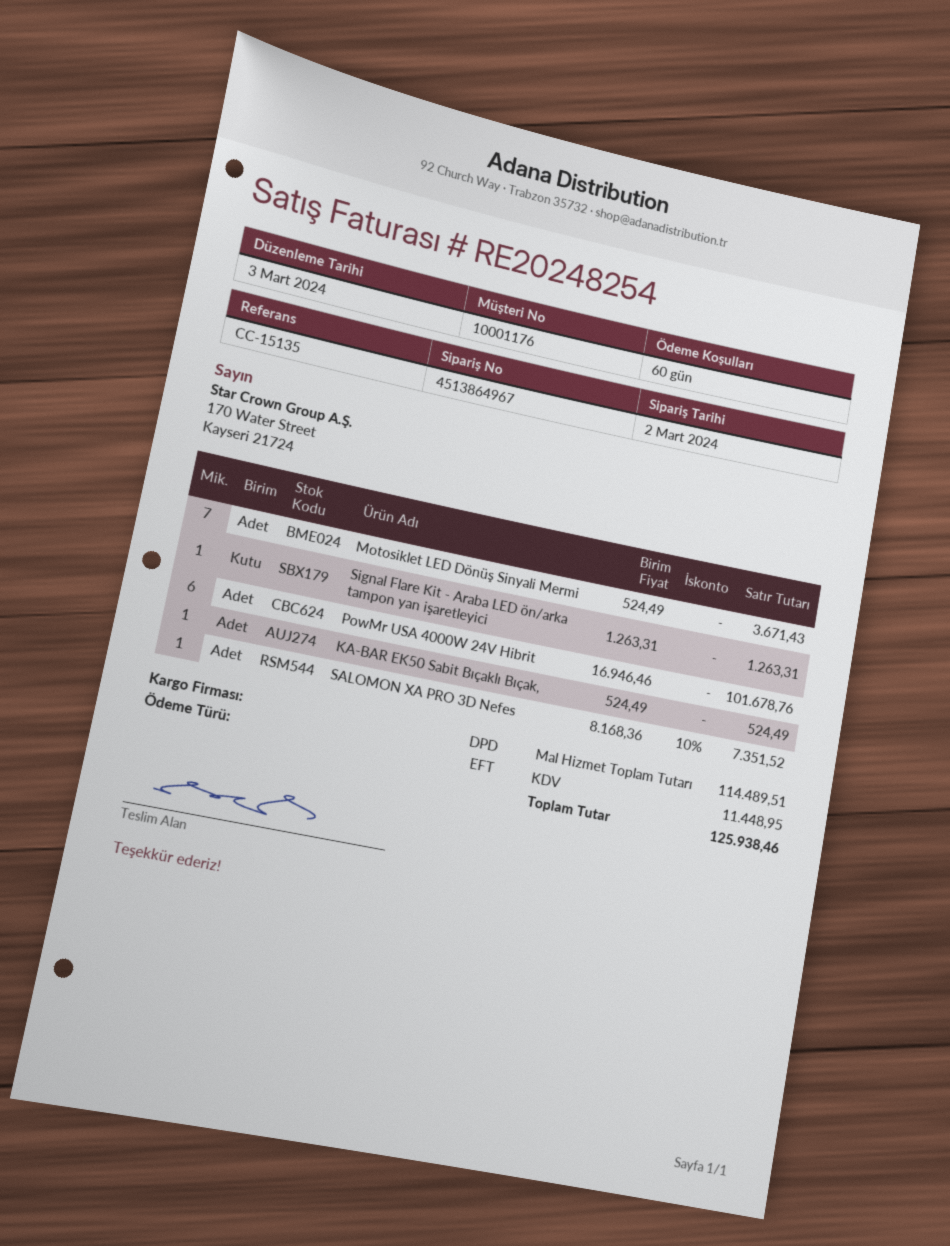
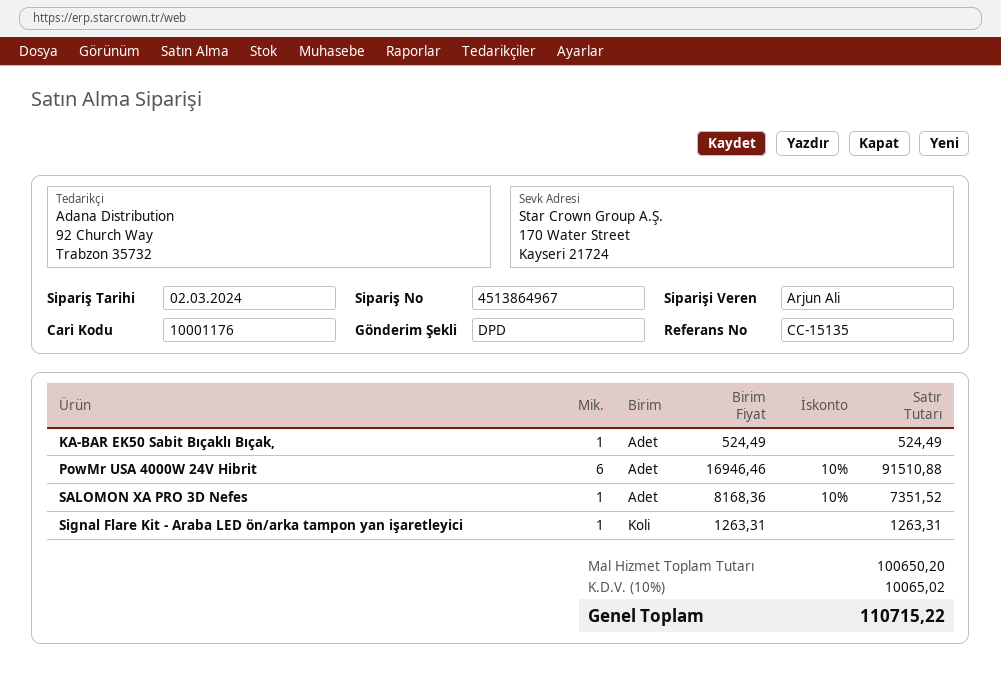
Motosiklet LED Dönüş Sinyali Mermi: 7 x 524.49 = 3671.43 -> none
PowMr USA 4000W 24V Hibrit: 6 x 16946.46 = 101678.76 -> 6 x 16946.46 - 10% = 91510.88
subtotal: 114489.51 -> 100650.20
tax: 11448.95 -> 10065.02
total: 125938.46 -> 110715.22

